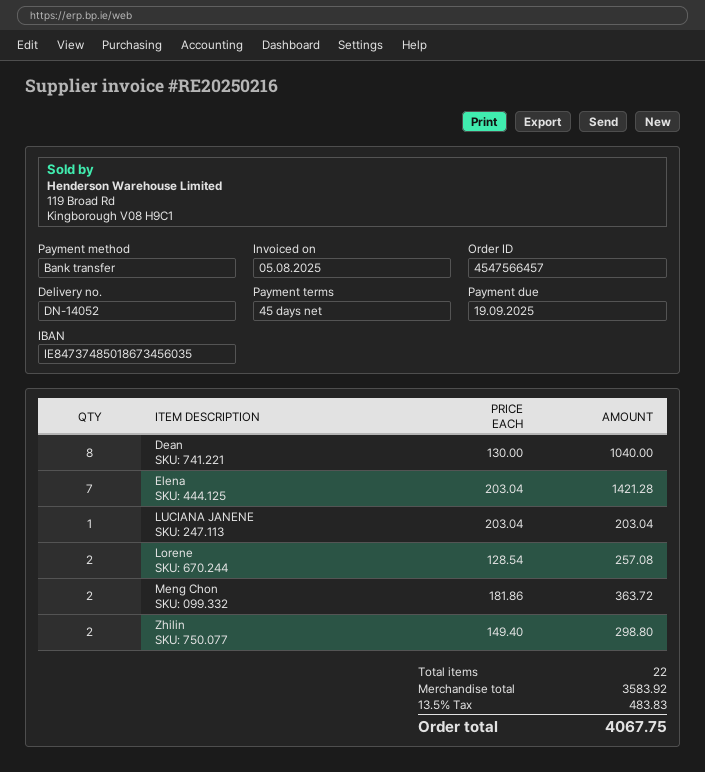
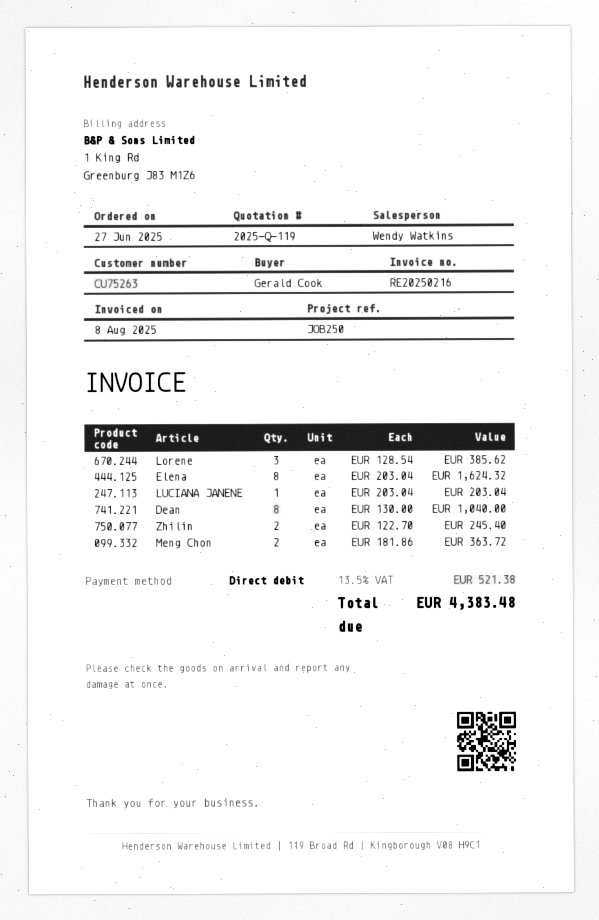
invoice date: 2025-08-05 -> 2025-08-08
payment method: bank transfer -> direct debit
Elena: 7 x 203.04 = 1421.28 -> 8 x 203.04 = 1624.32
Lorene: 2 x 128.54 = 257.08 -> 3 x 128.54 = 385.62
Zhilin: 2 x 149.40 = 298.80 -> 2 x 122.70 = 245.40
tax: 13.5% = 483.83 -> 13.5% = 521.38
total: 4067.75 -> 4383.48

